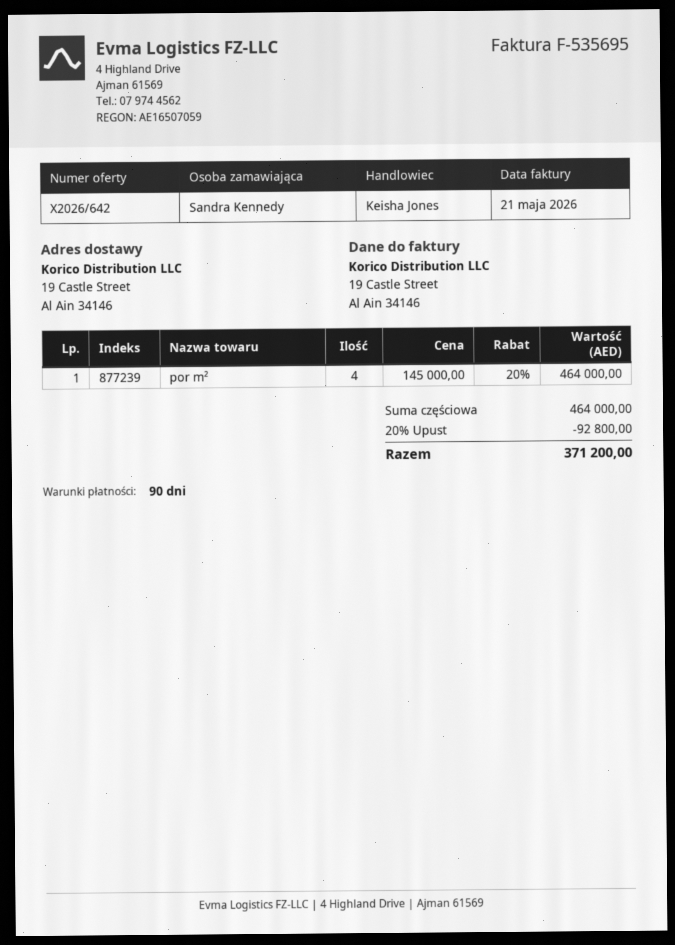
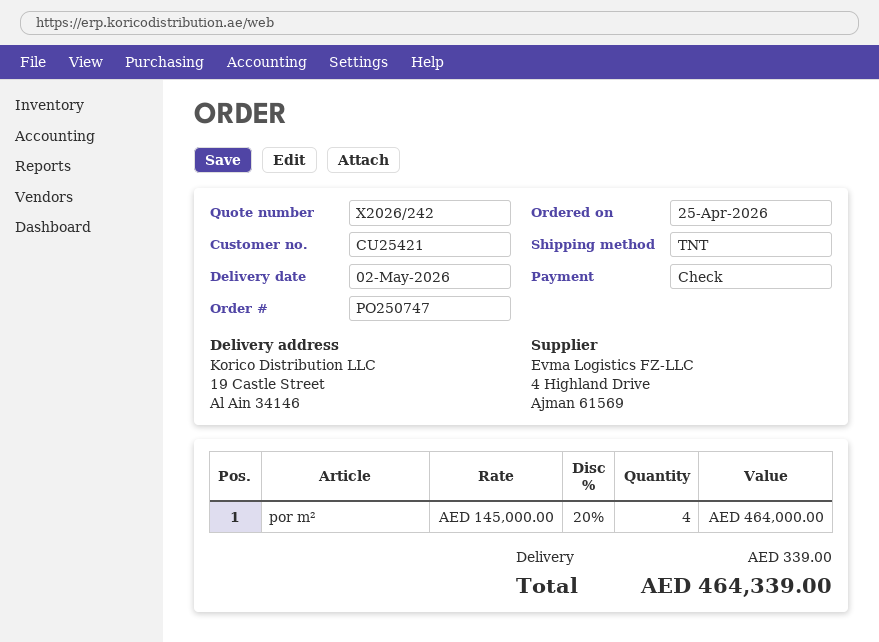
quote number: X2026/642 -> X2026/242
discount: 20% = 92800.00 -> none
shipping: none -> 339.00
total: 371200.00 -> 464339.00

